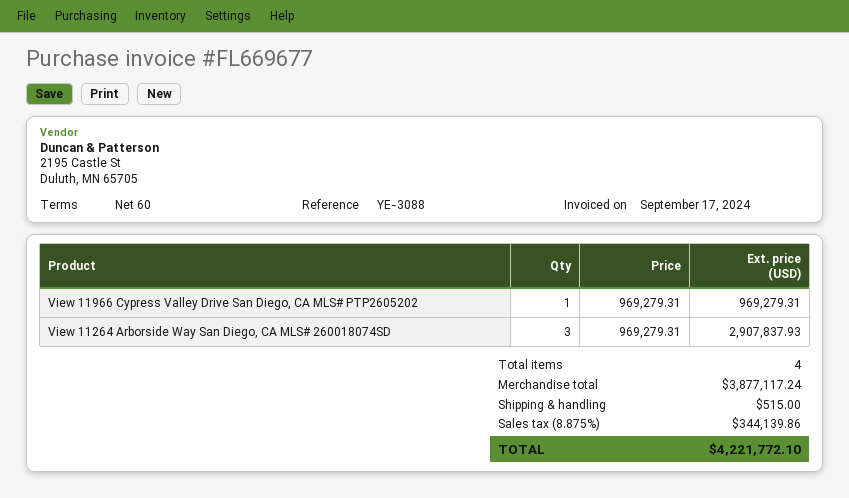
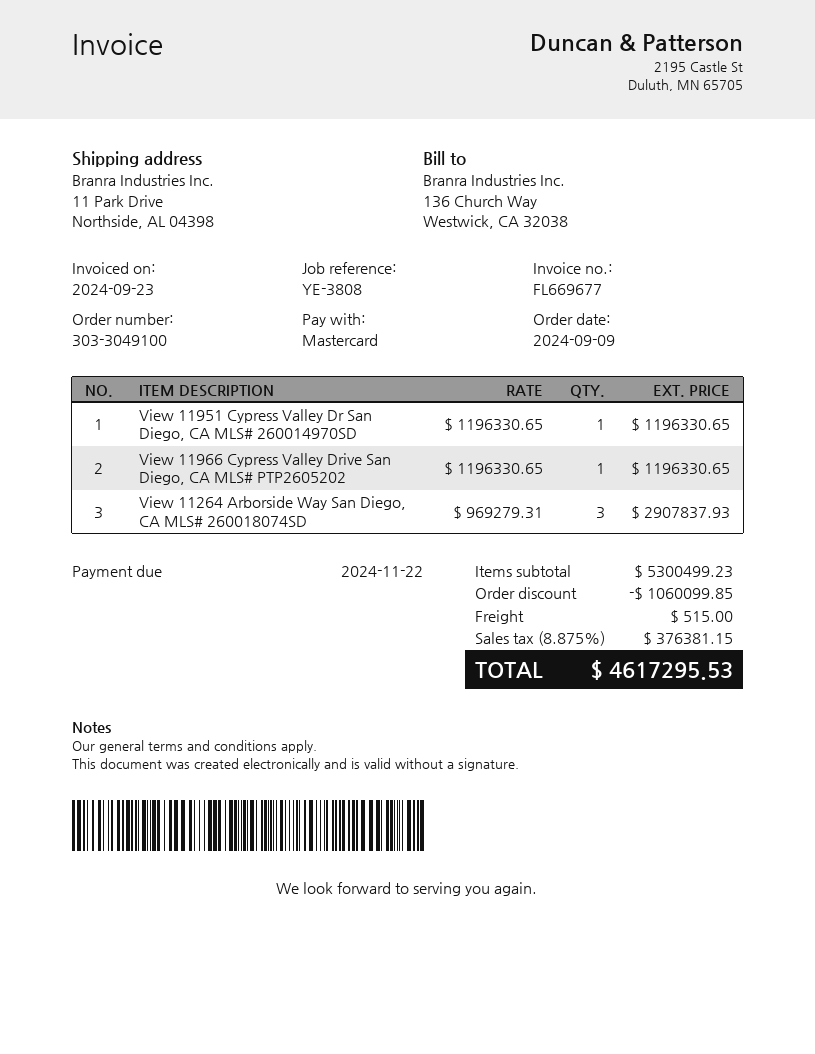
invoice date: 2024-09-17 -> 2024-09-23
reference: YE-3088 -> YE-3808
View 11966 Cypress Valley Drive San Diego, CA MLS# PTP2605202: 1 x 969279.31 = 969279.31 -> 1 x 1196330.65 = 1196330.65
View 11951 Cypress Valley Dr San Diego, CA MLS# 260014970SD: none -> 1 x 1196330.65 = 1196330.65
subtotal: 3877117.24 -> 5300499.23
discount: none -> 1060099.85
tax: 8.875% = 344139.86 -> 8.875% = 376381.15
total: 4221772.10 -> 4617295.53

